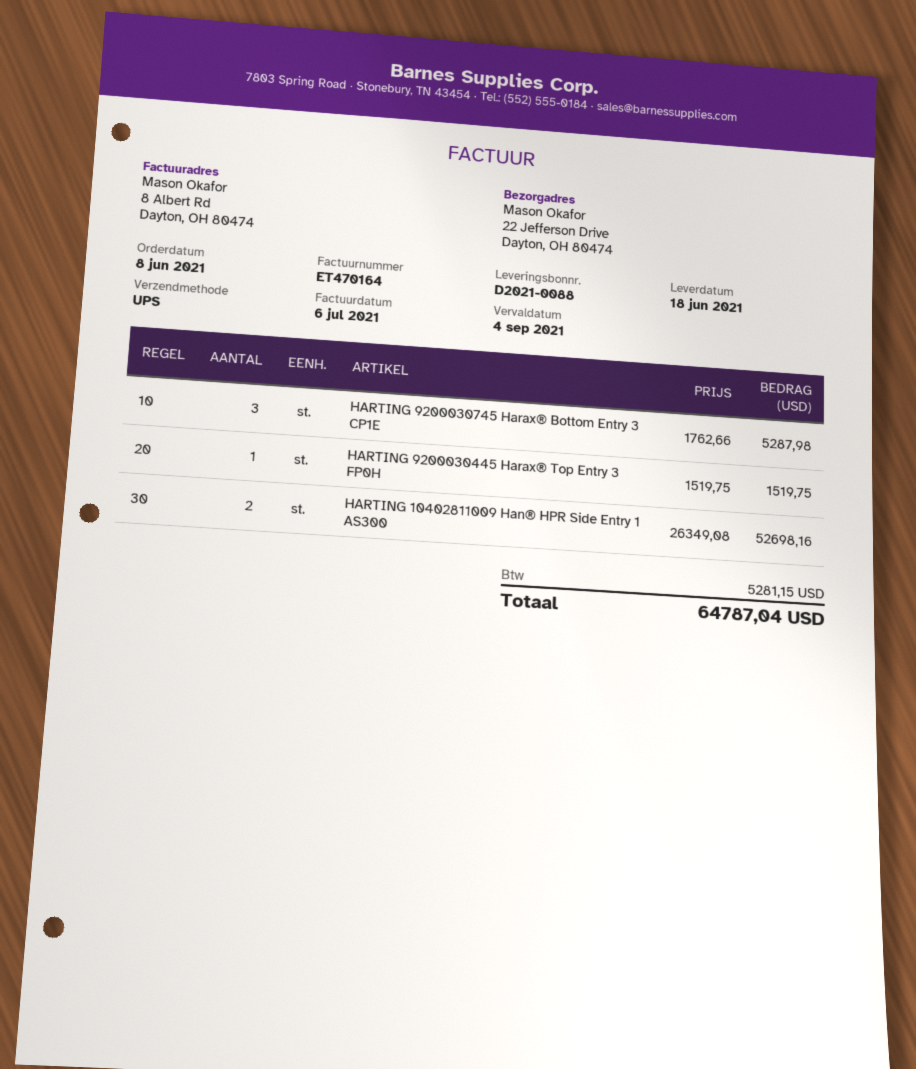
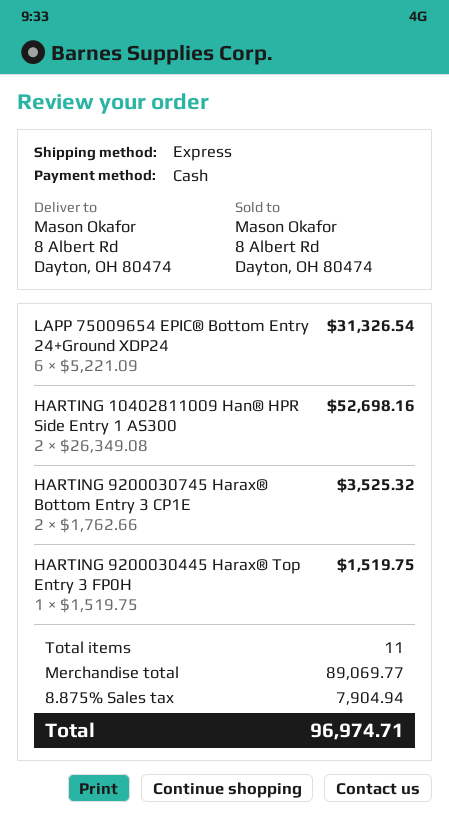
shipping method: UPS -> express
ship to: 22 Jefferson Drive, Dayton, OH 80474 -> 8 Albert Rd, Dayton, OH 80474
HARTING 9200030745 Harax® Bottom Entry 3 CP1E: 3 x 1762.66 = 5287.98 -> 2 x 1762.66 = 3525.32
LAPP 75009654 EPIC® Bottom Entry 24+Ground XDP24: none -> 6 x 5221.09 = 31326.54
tax: 5281.15 -> 7904.94
total: 64787.04 -> 96974.71

